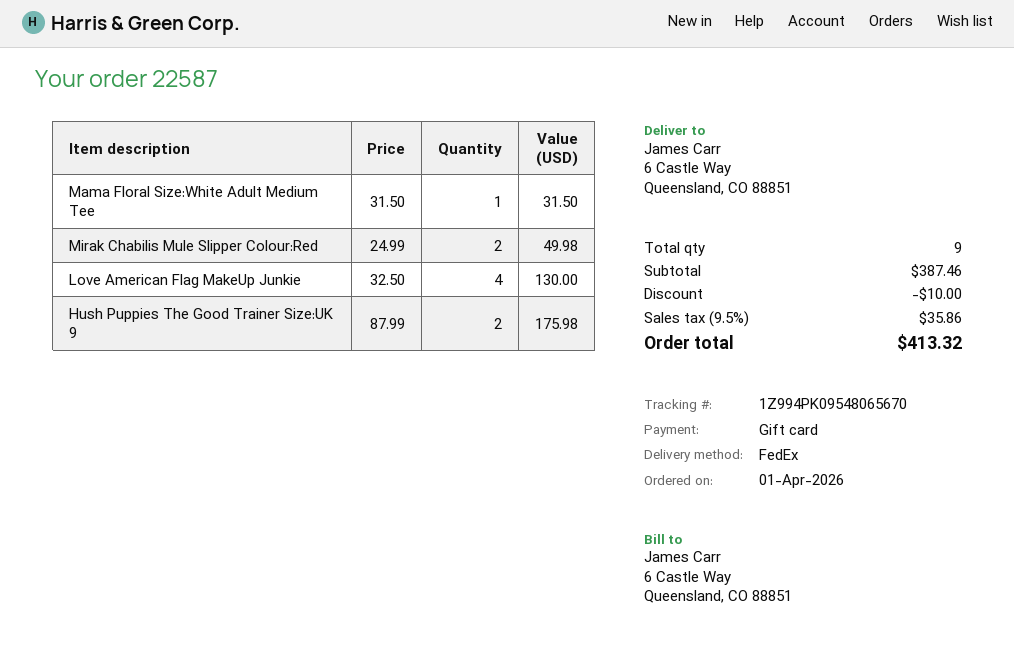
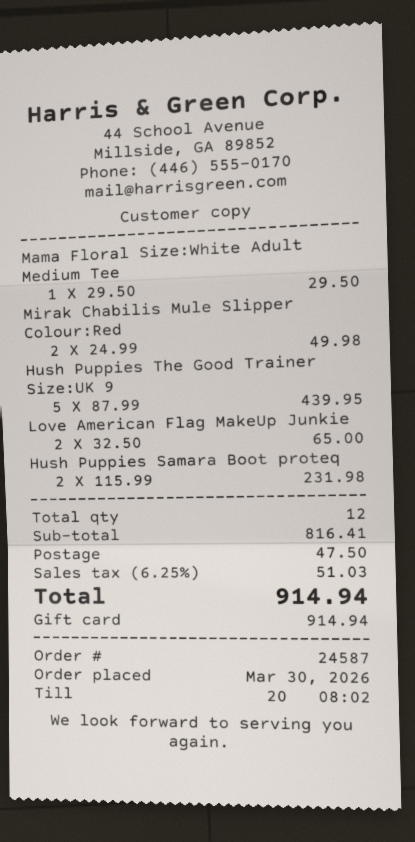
order number: 22587 -> 24587
order date: 2026-04-01 -> 2026-03-30
Mama Floral Size:White Adult Medium Tee: 1 x 31.50 = 31.50 -> 1 x 29.50 = 29.50
Love American Flag MakeUp Junkie: 4 x 32.50 = 130.00 -> 2 x 32.50 = 65.00
Hush Puppies The Good Trainer Size:UK 9: 2 x 87.99 = 175.98 -> 5 x 87.99 = 439.95
Hush Puppies Samara Boot proteq: none -> 2 x 115.99 = 231.98
total quantity: 9 -> 12
subtotal: 387.46 -> 816.41
discount: 10.00 -> none
shipping: none -> 47.50
tax: 9.5% = 35.86 -> 6.25% = 51.03
total: 413.32 -> 914.94

